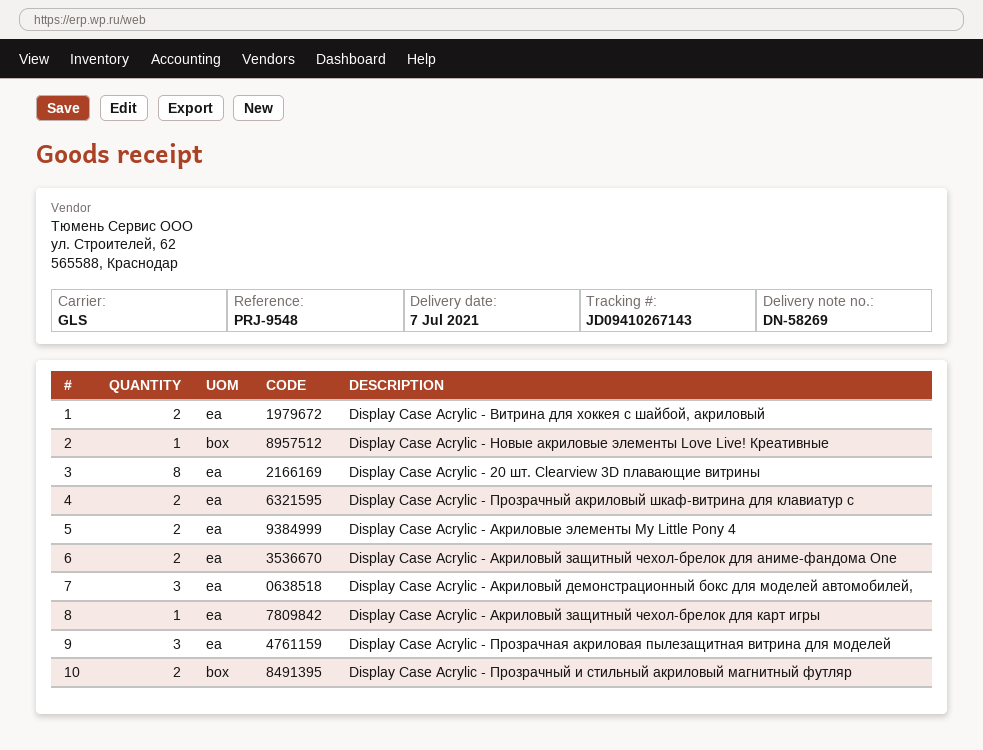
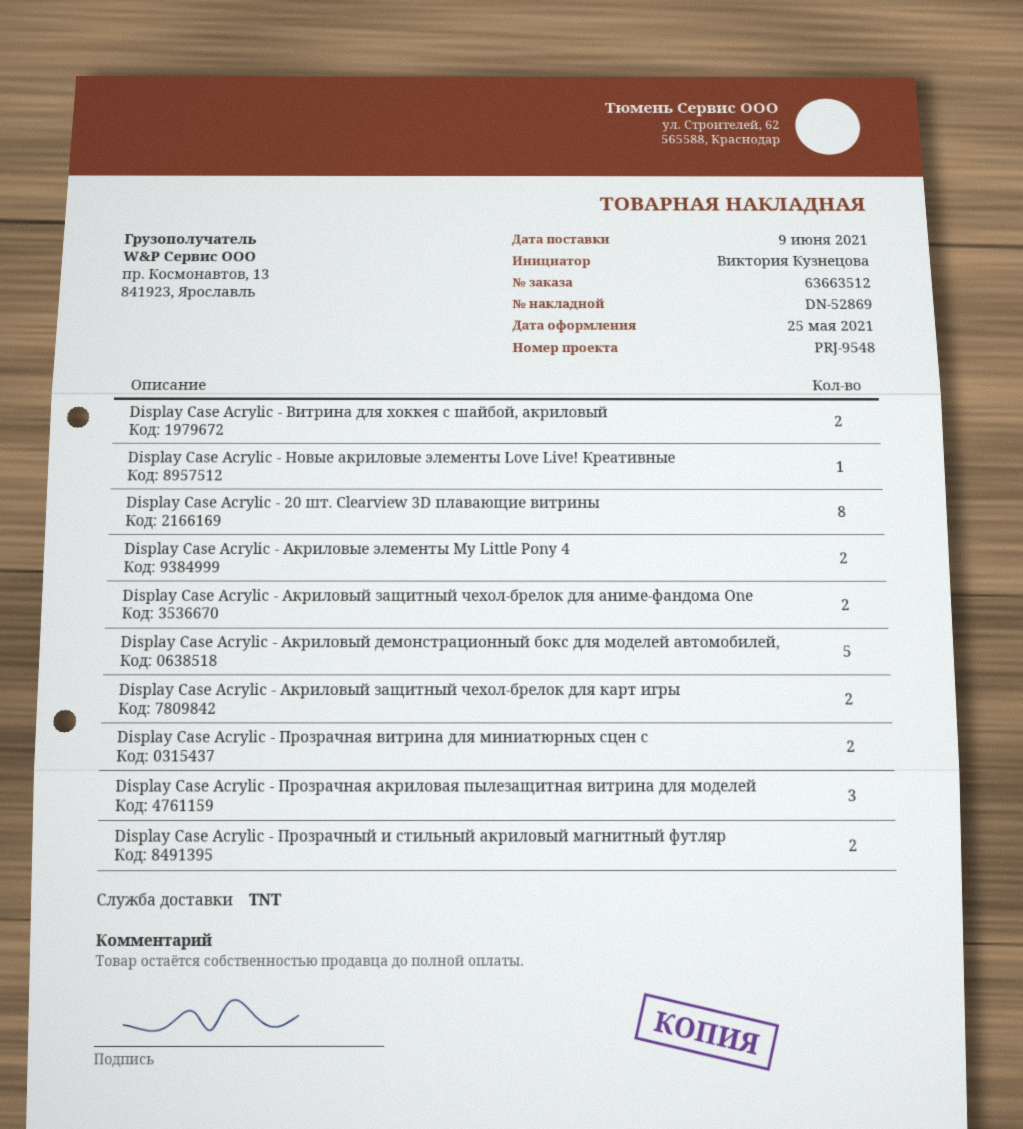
delivery note number: DN-58269 -> DN-52869
delivery date: 2021-07-07 -> 2021-06-09
shipping method: GLS -> TNT
Display Case Acrylic - Прозрачный акриловый шкаф-витрина для клавиатур с: 2 -> none
Display Case Acrylic - Акриловый демонстрационный бокс для моделей автомобилей,: 3 -> 5
Display Case Acrylic - Акриловый защитный чехол-брелок для карт игры: 1 -> 2
Display Case Acrylic - Прозрачная витрина для миниатюрных сцен с: none -> 2

